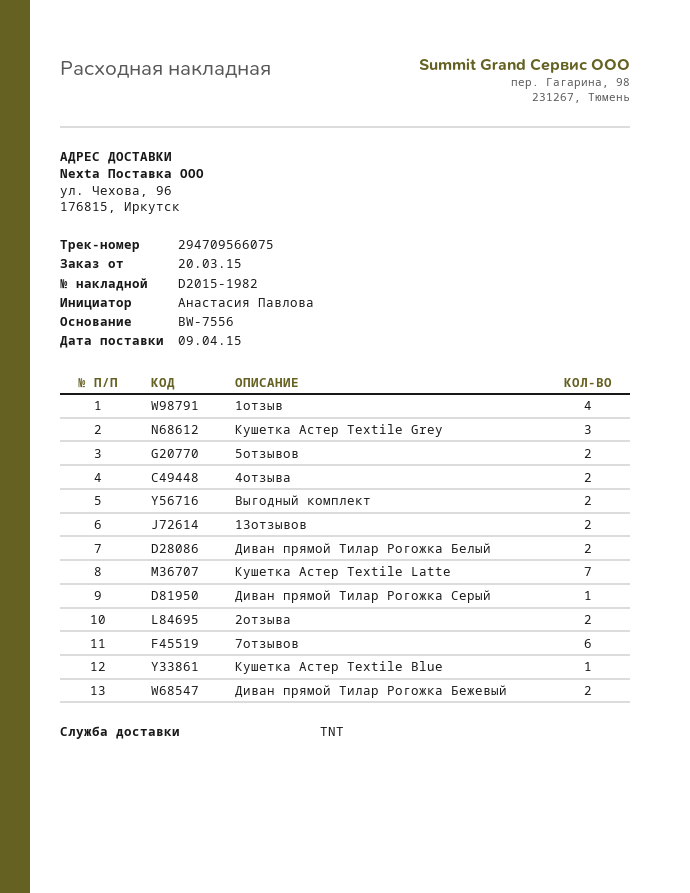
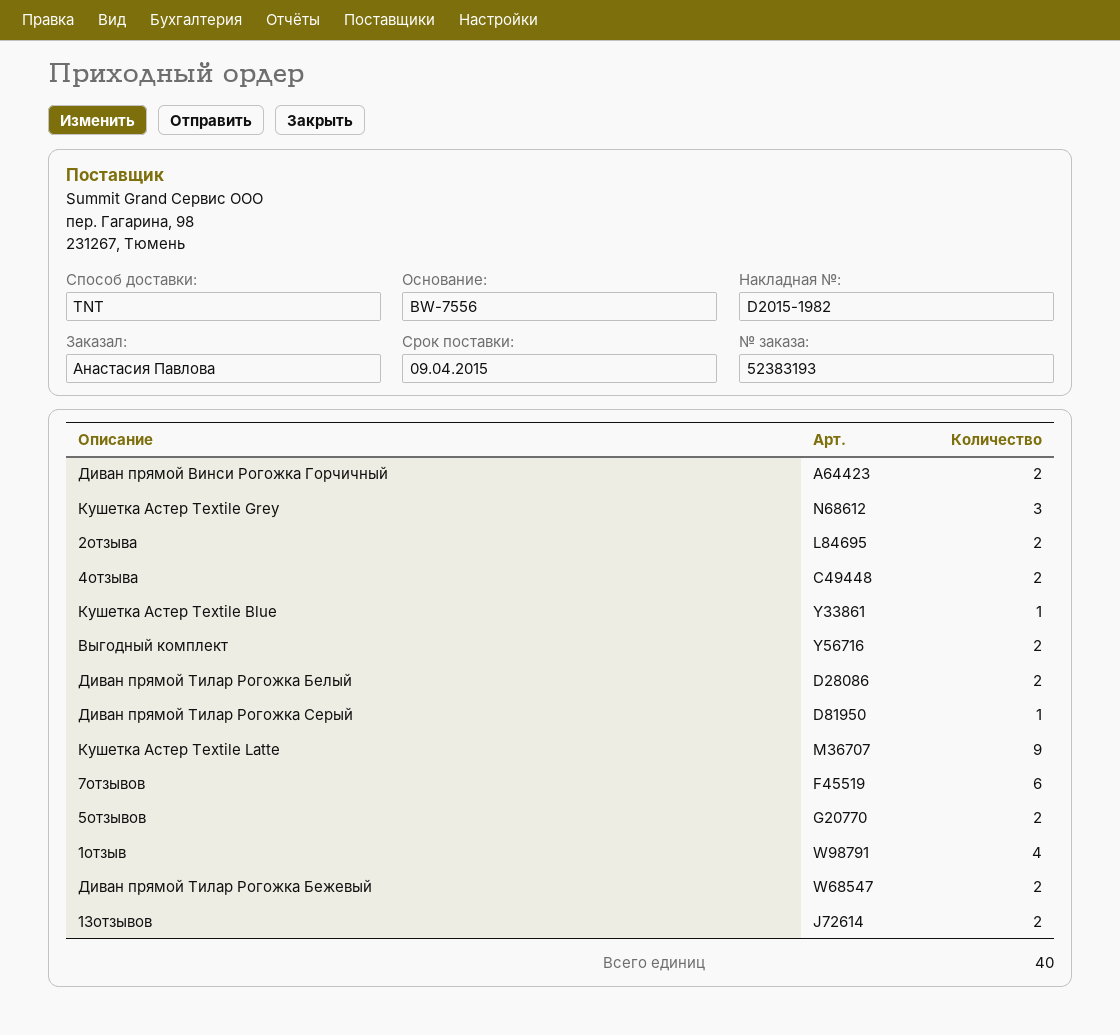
Кушетка Астер Textile Latte: 7 -> 9
Диван прямой Винси Рогожка Горчичный: none -> 2

